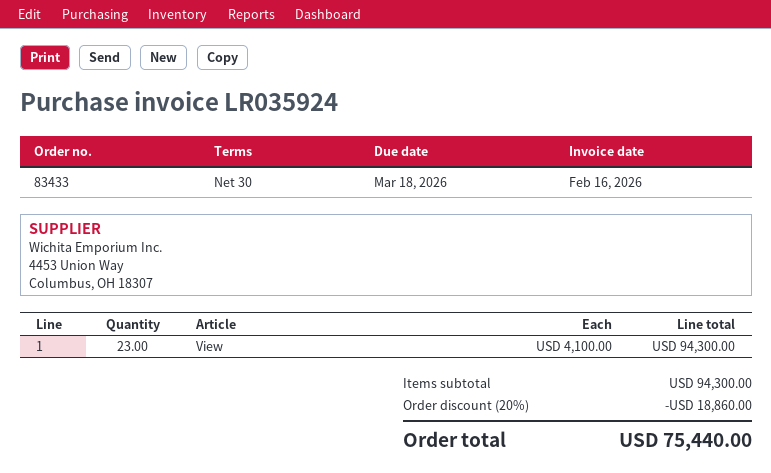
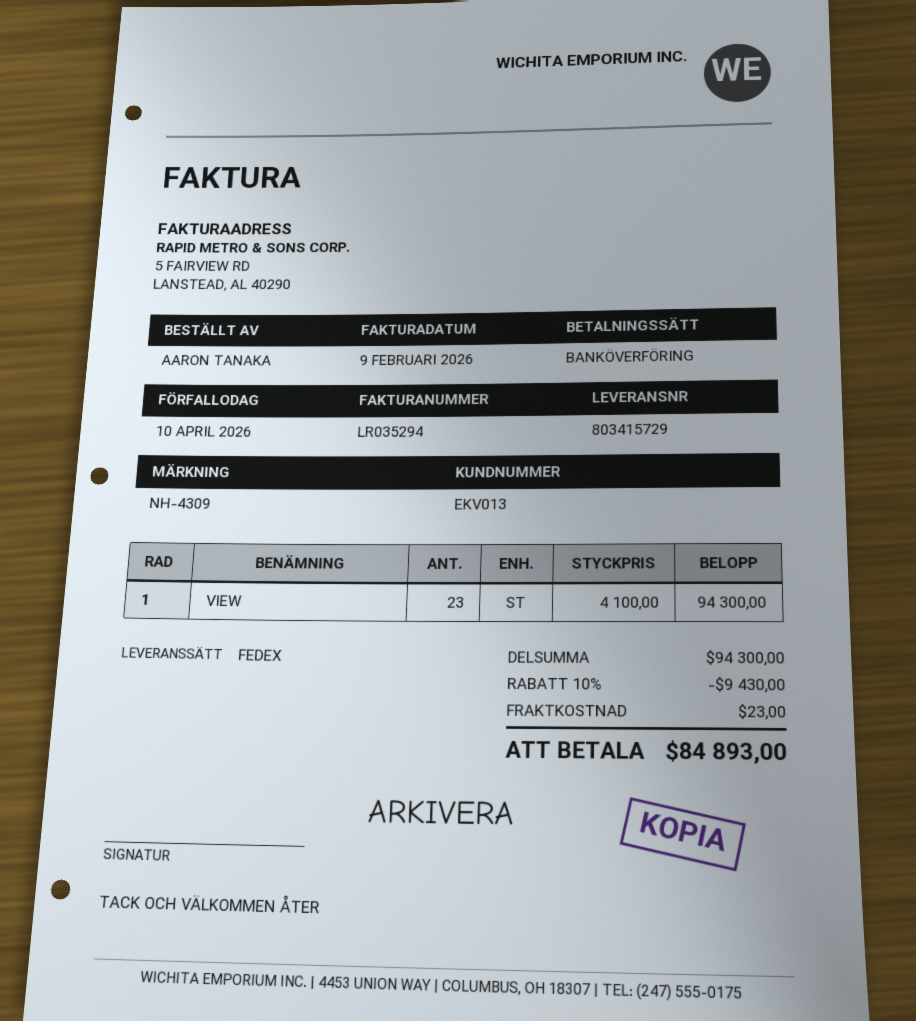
invoice number: LR035924 -> LR035294
invoice date: 2026-02-16 -> 2026-02-09
due date: 2026-03-18 -> 2026-04-10
discount: 20% = 18860.00 -> 10% = 9430.00
shipping: none -> 23.00
total: 75440.00 -> 84893.00

